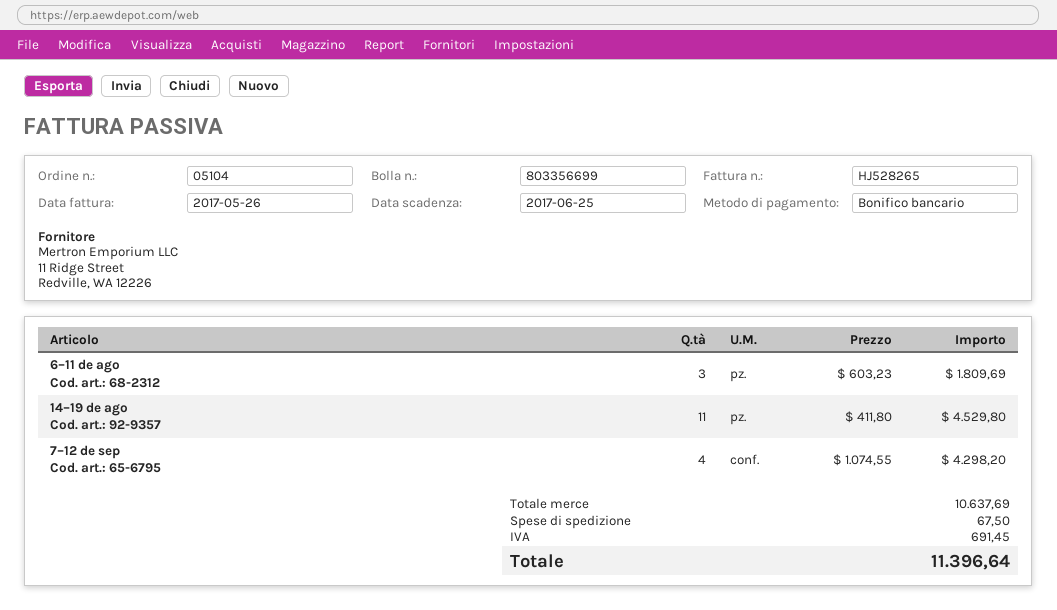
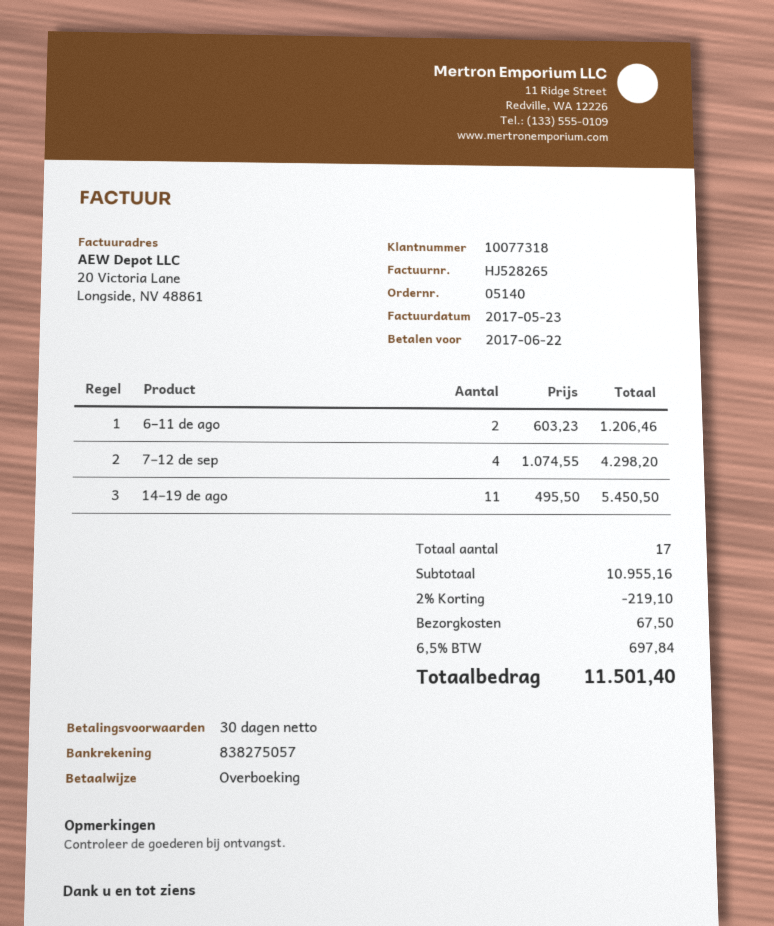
order number: 05104 -> 05140
invoice date: 2017-05-26 -> 2017-05-23
due date: 2017-06-25 -> 2017-06-22
6–11 de ago: 3 x 603.23 = 1809.69 -> 2 x 603.23 = 1206.46
14–19 de ago: 11 x 411.80 = 4529.80 -> 11 x 495.50 = 5450.50
subtotal: 10637.69 -> 10955.16
discount: none -> 2% = 219.10
tax: 691.45 -> 697.84
total: 11396.64 -> 11501.40

